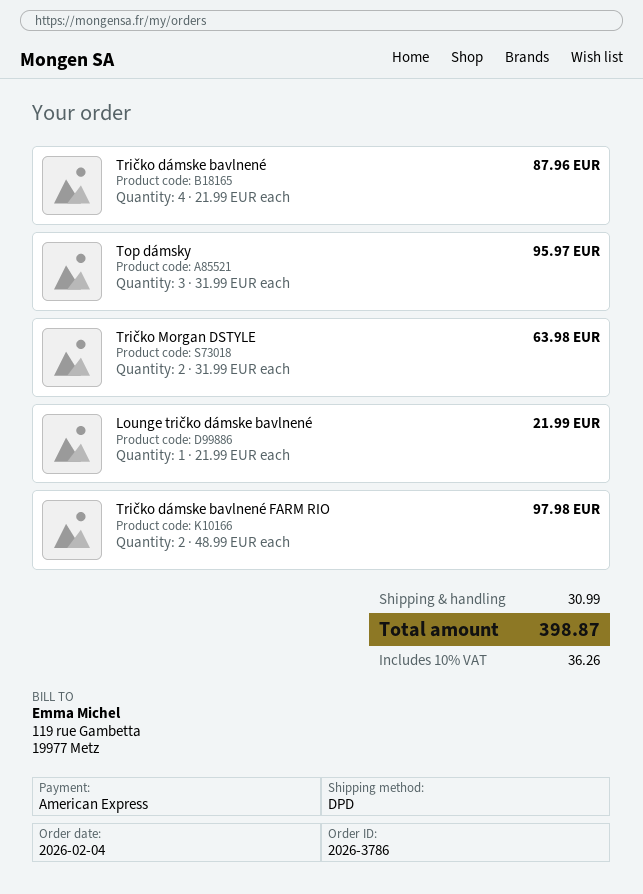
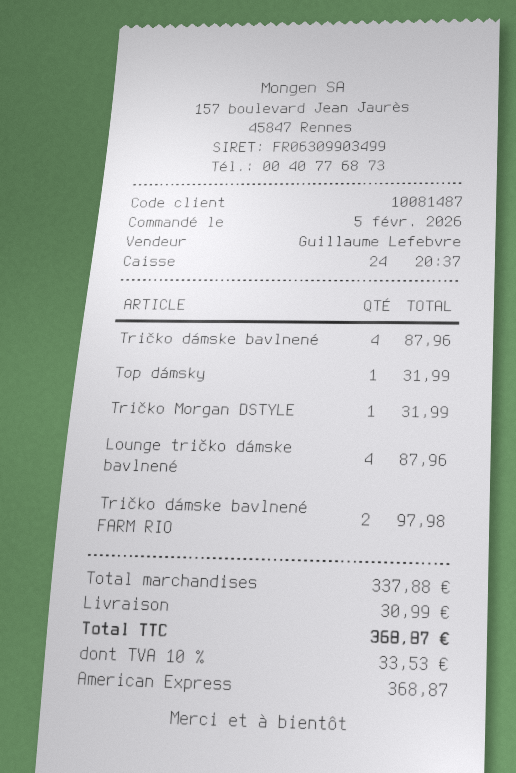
order date: 2026-02-04 -> 2026-02-05
Top dámsky: 3 for 95.97 -> 1 for 31.99
Tričko Morgan DSTYLE: 2 for 63.98 -> 1 for 31.99
Lounge tričko dámske bavlnené: 1 for 21.99 -> 4 for 87.96
tax: 10% = 36.26 -> 10% = 33.53
total: 398.87 -> 368.87

